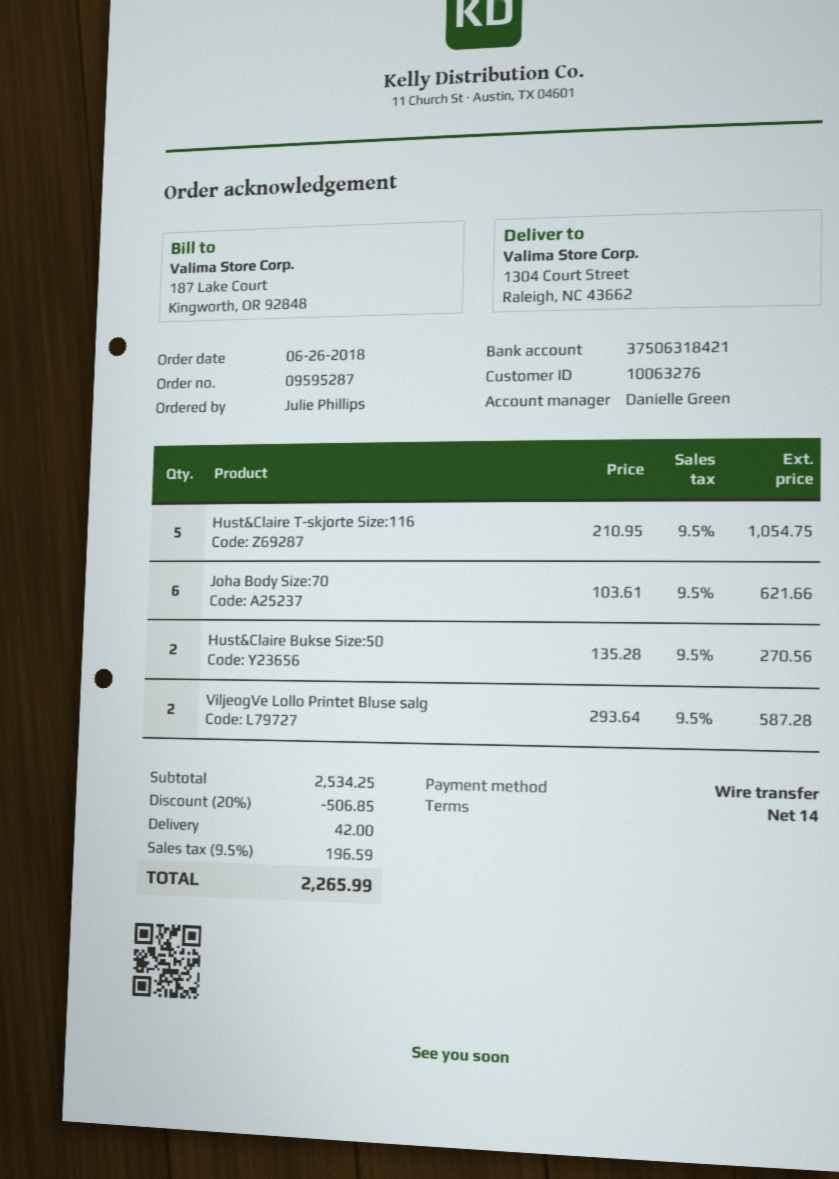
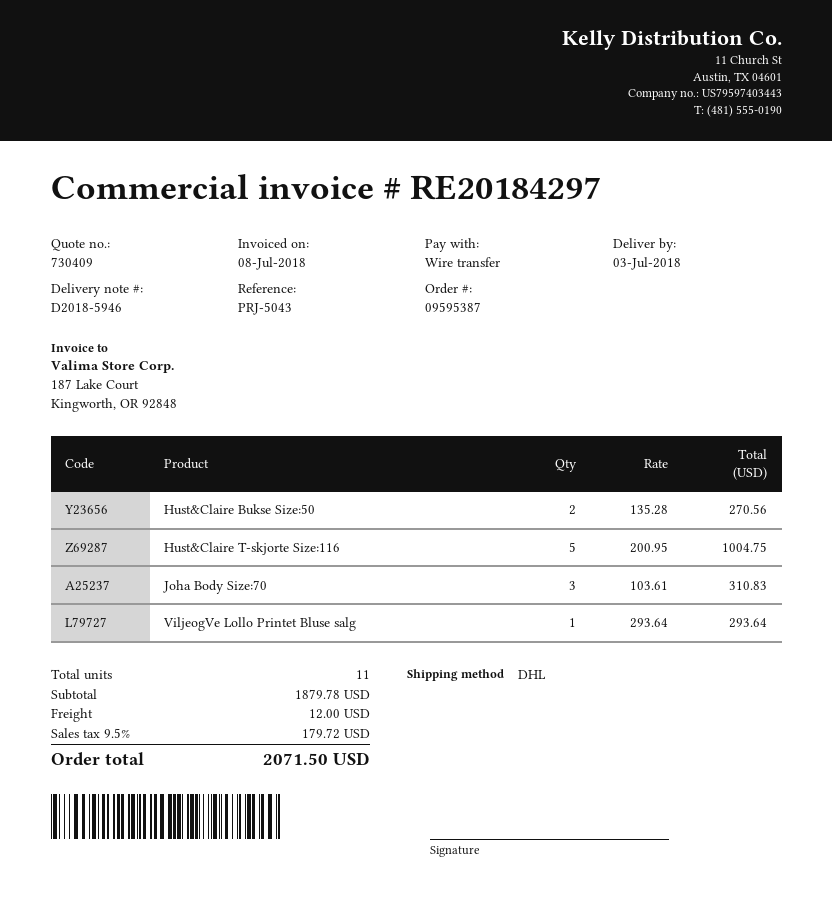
order number: 09595287 -> 09595387
Hust&Claire T-skjorte Size:116: 5 x 210.95 = 1054.75 -> 5 x 200.95 = 1004.75
Joha Body Size:70: 6 x 103.61 = 621.66 -> 3 x 103.61 = 310.83
ViljeogVe Lollo Printet Bluse salg: 2 x 293.64 = 587.28 -> 1 x 293.64 = 293.64
subtotal: 2534.25 -> 1879.78
discount: 20% = 506.85 -> none
shipping: 42.00 -> 12.00
tax: 9.5% = 196.59 -> 9.5% = 179.72
total: 2265.99 -> 2071.50

